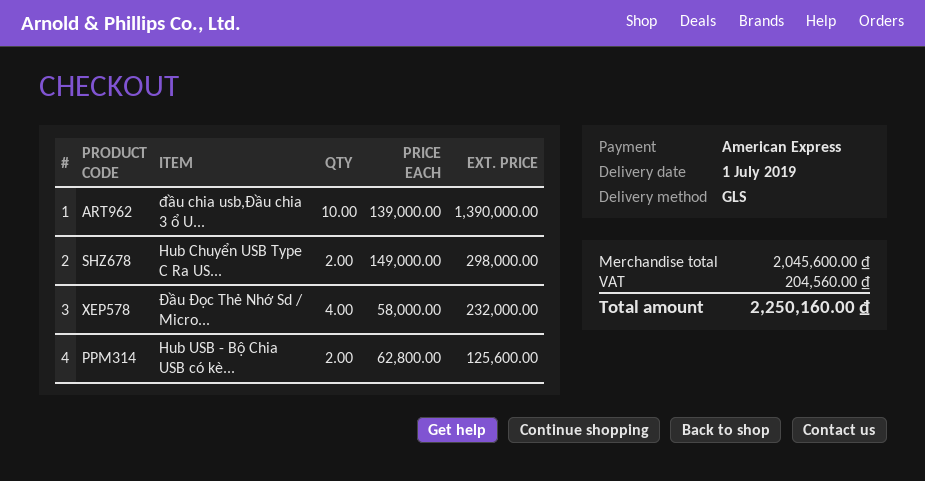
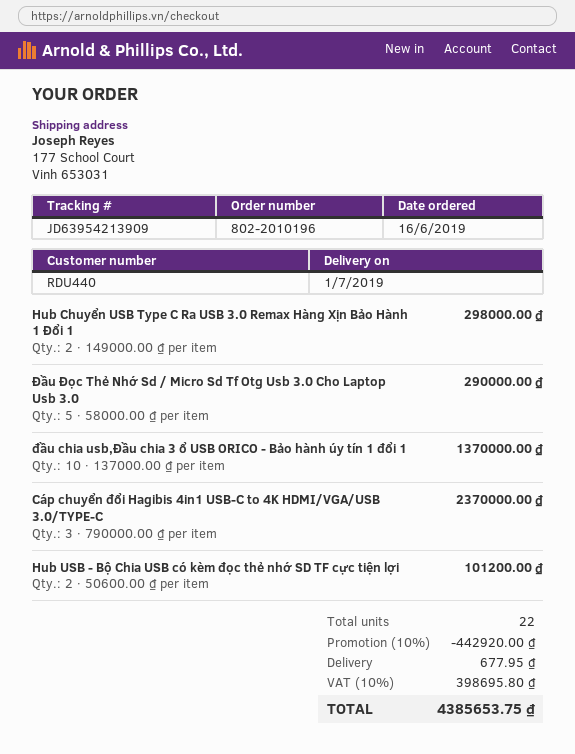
đầu chia usb,Đầu chia 3 ổ U...: 10 x 139000.00 = 1390000.00 -> 10 x 137000.00 = 1370000.00
Đầu Đọc Thẻ Nhớ Sd / Micro...: 4 x 58000.00 = 232000.00 -> 5 x 58000.00 = 290000.00
Hub USB - Bộ Chia USB có kè...: 2 x 62800.00 = 125600.00 -> 2 x 50600.00 = 101200.00
Cáp chuyển đổi Hagibis 4in1 USB-C to 4K HDMI/VGA/USB 3.0/TYPE-C: none -> 3 x 790000.00 = 2370000.00
discount: none -> 10% = 442920.00
shipping: none -> 677.95
tax: 204560.00 -> 398695.80
total: 2250160.00 -> 4385653.75

